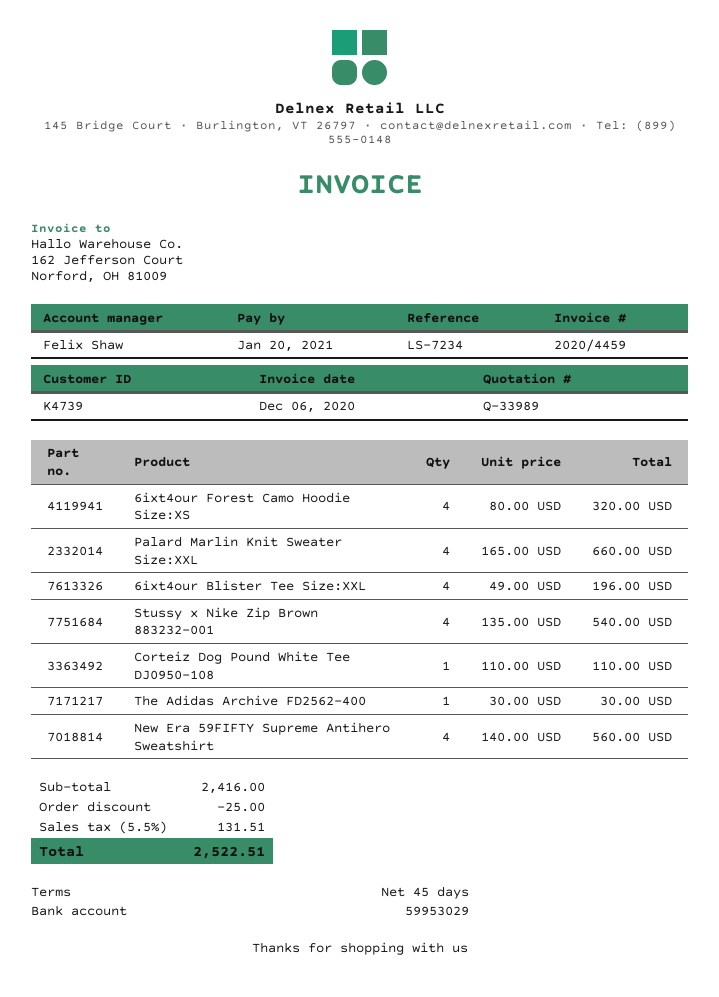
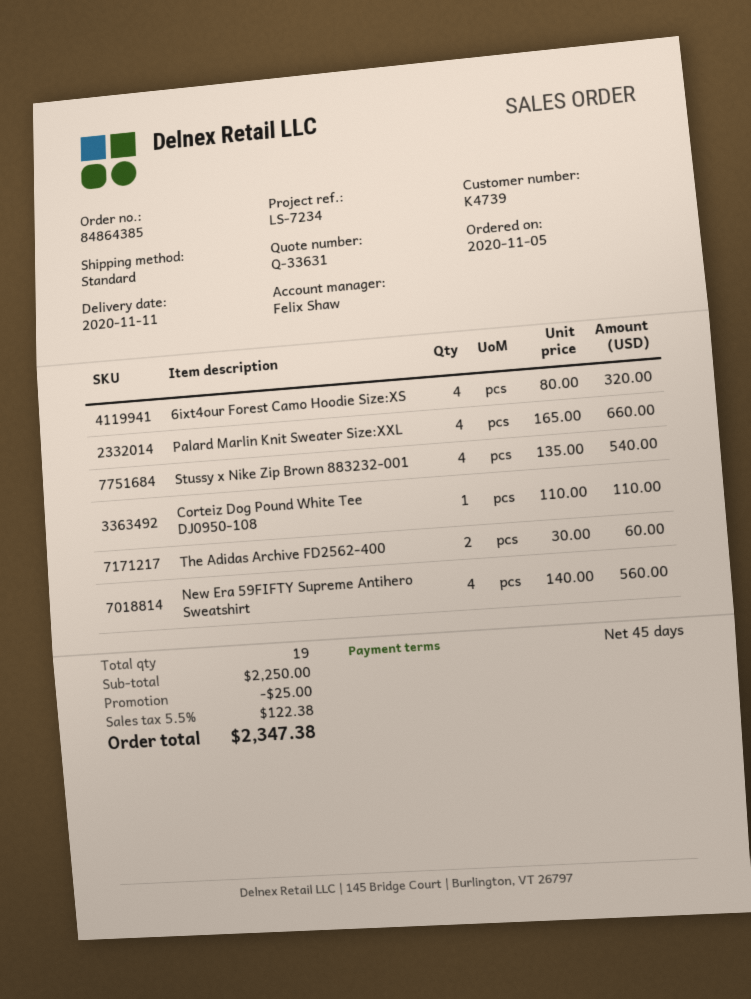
quote number: Q-33989 -> Q-33631
6ixt4our Blister Tee Size:XXL: 4 x 49.00 = 196.00 -> none
The Adidas Archive FD2562-400: 1 x 30.00 = 30.00 -> 2 x 30.00 = 60.00
subtotal: 2416.00 -> 2250.00
tax: 5.5% = 131.51 -> 5.5% = 122.38
total: 2522.51 -> 2347.38

